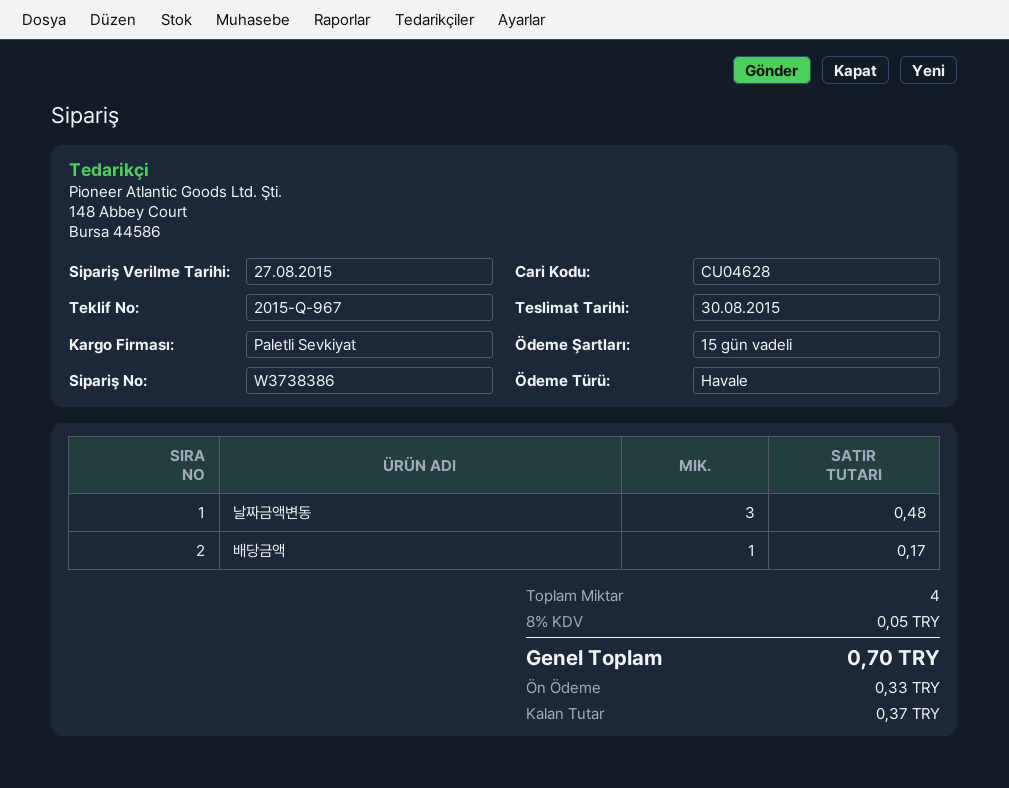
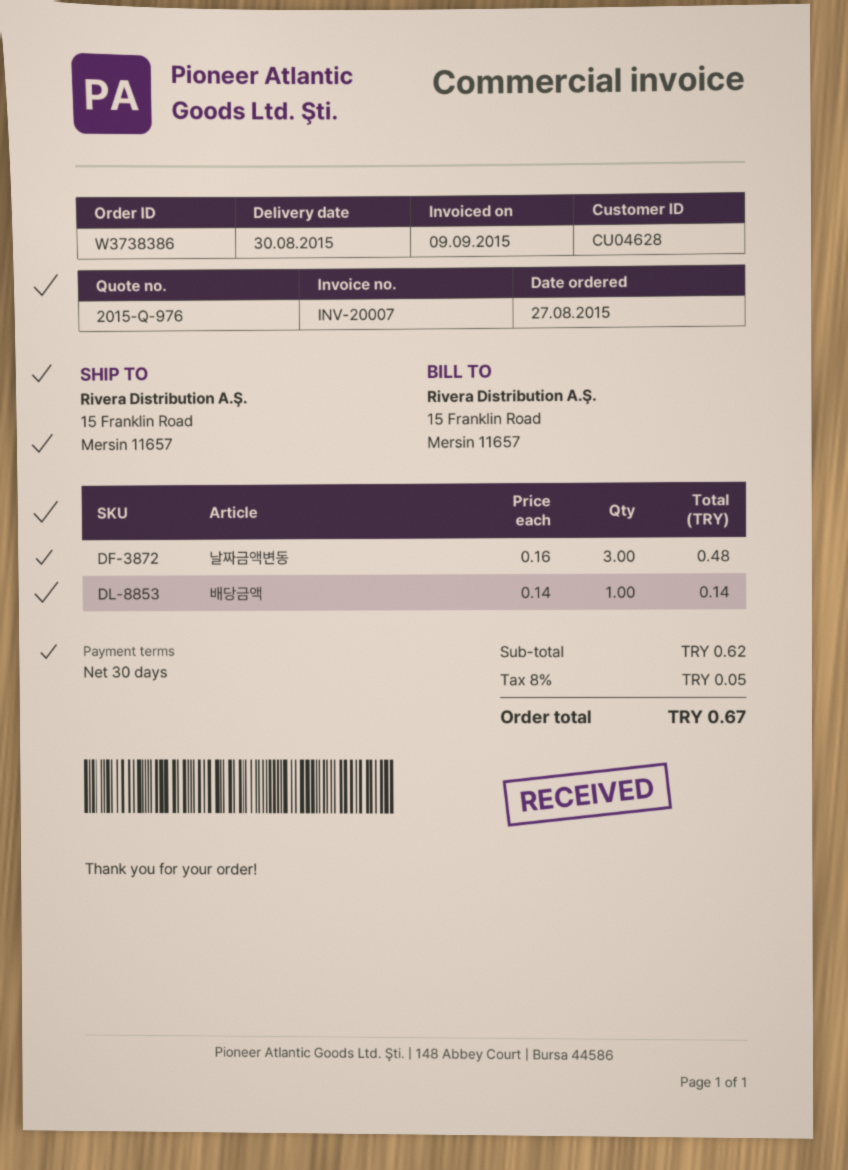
quote number: 2015-Q-967 -> 2015-Q-976
payment terms: 15 days -> 30 days
배당금액: 1 for 0.17 -> 1 for 0.14
total: 0.70 -> 0.67

